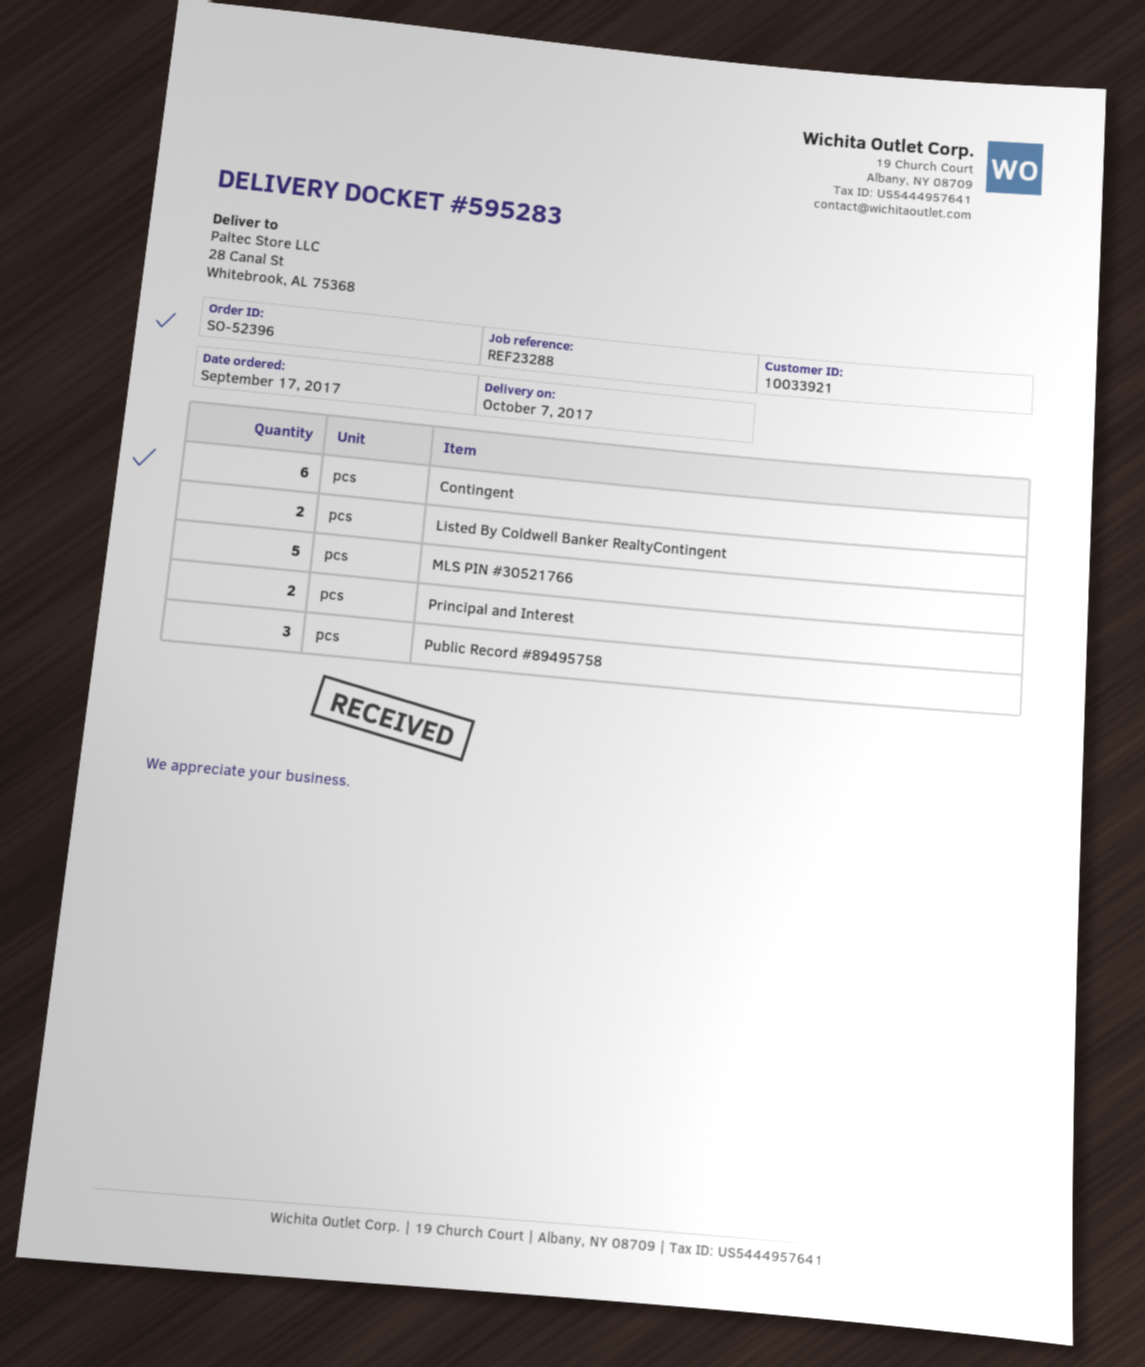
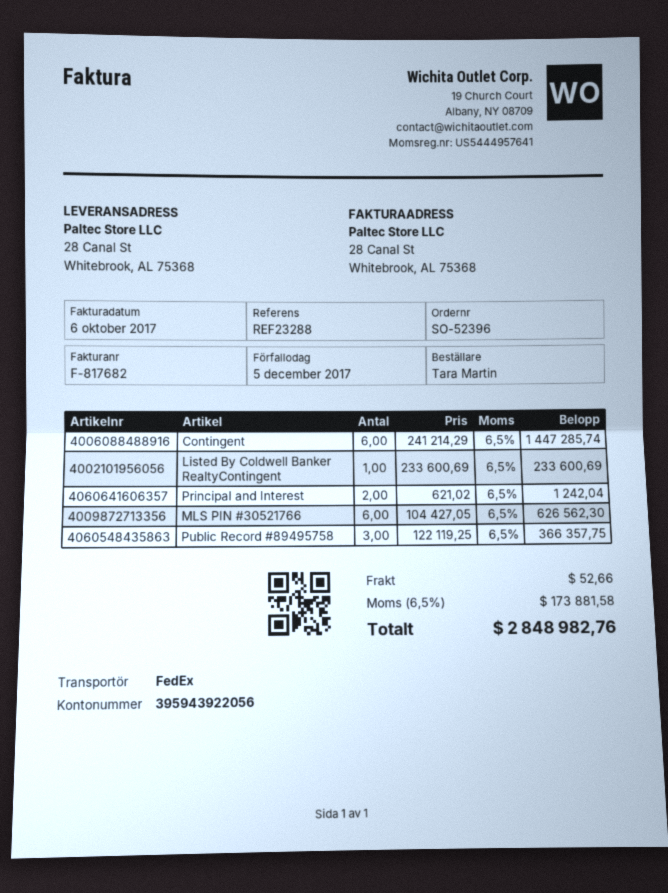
Listed By Coldwell Banker RealtyContingent: 2 -> 1
MLS PIN #30521766: 5 -> 6

